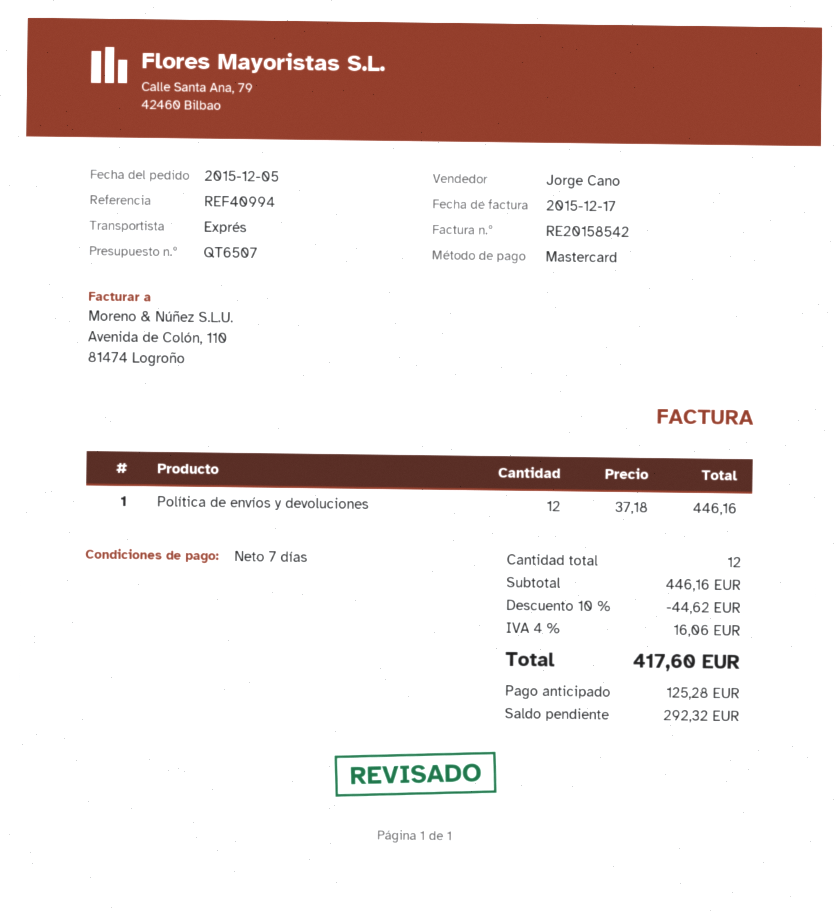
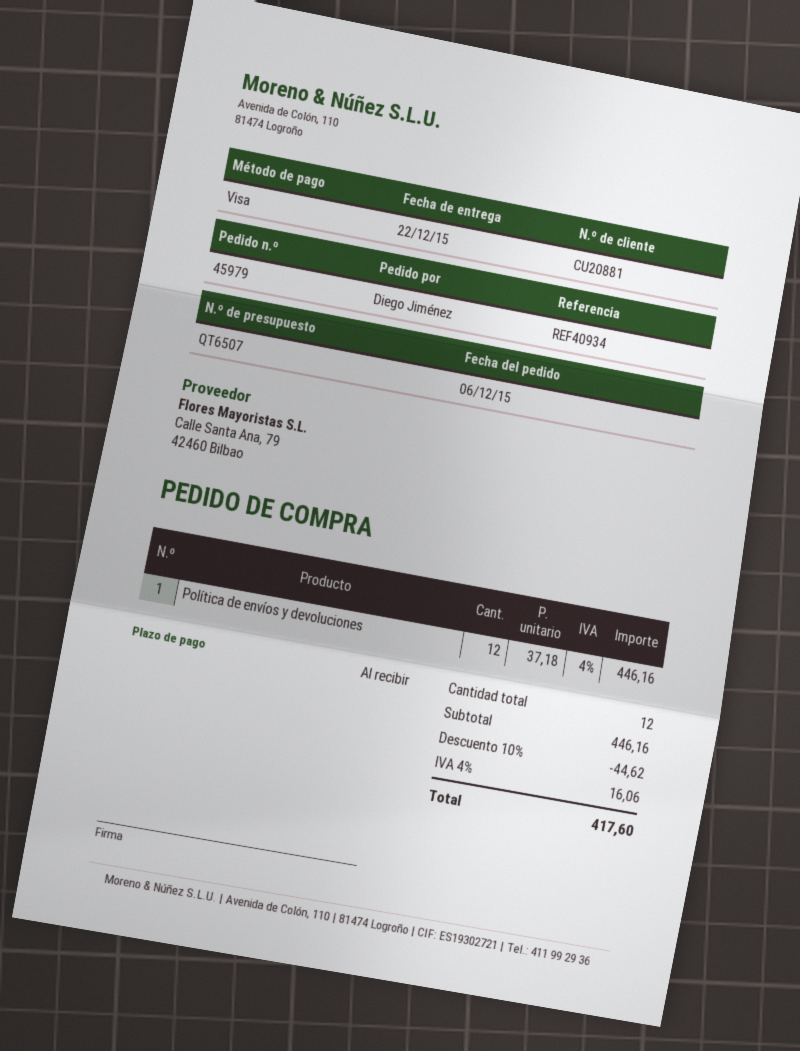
order date: 2015-12-05 -> 2015-12-06
payment terms: 7 days -> on receipt
reference: REF40994 -> REF40934
payment method: Mastercard -> Visa

